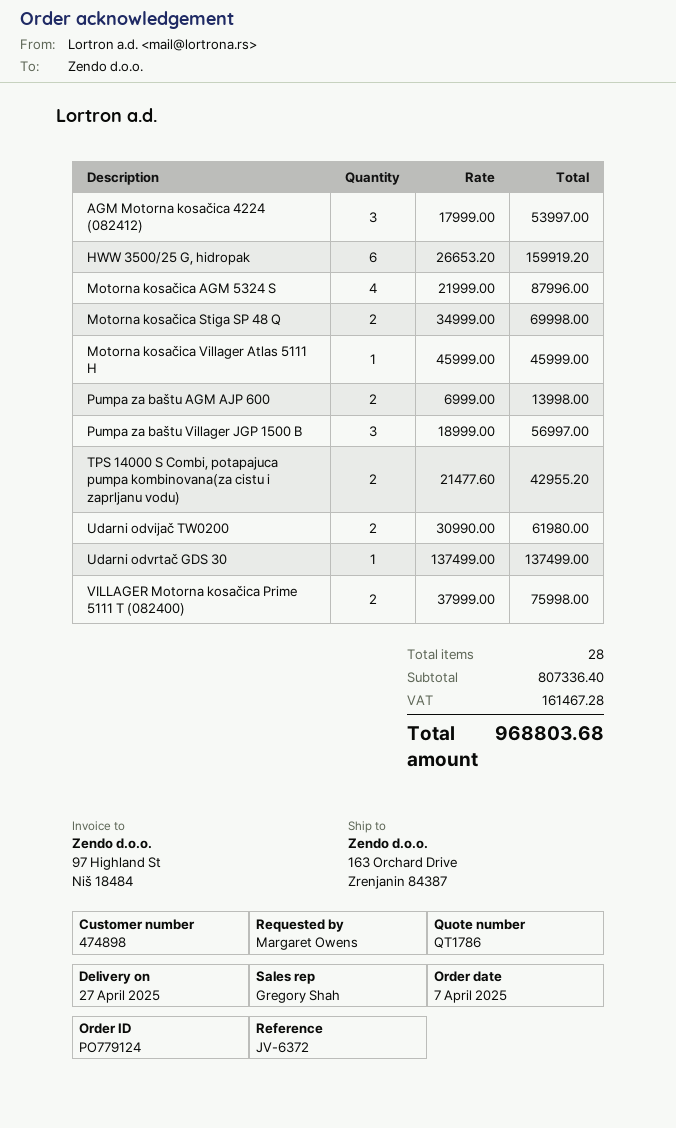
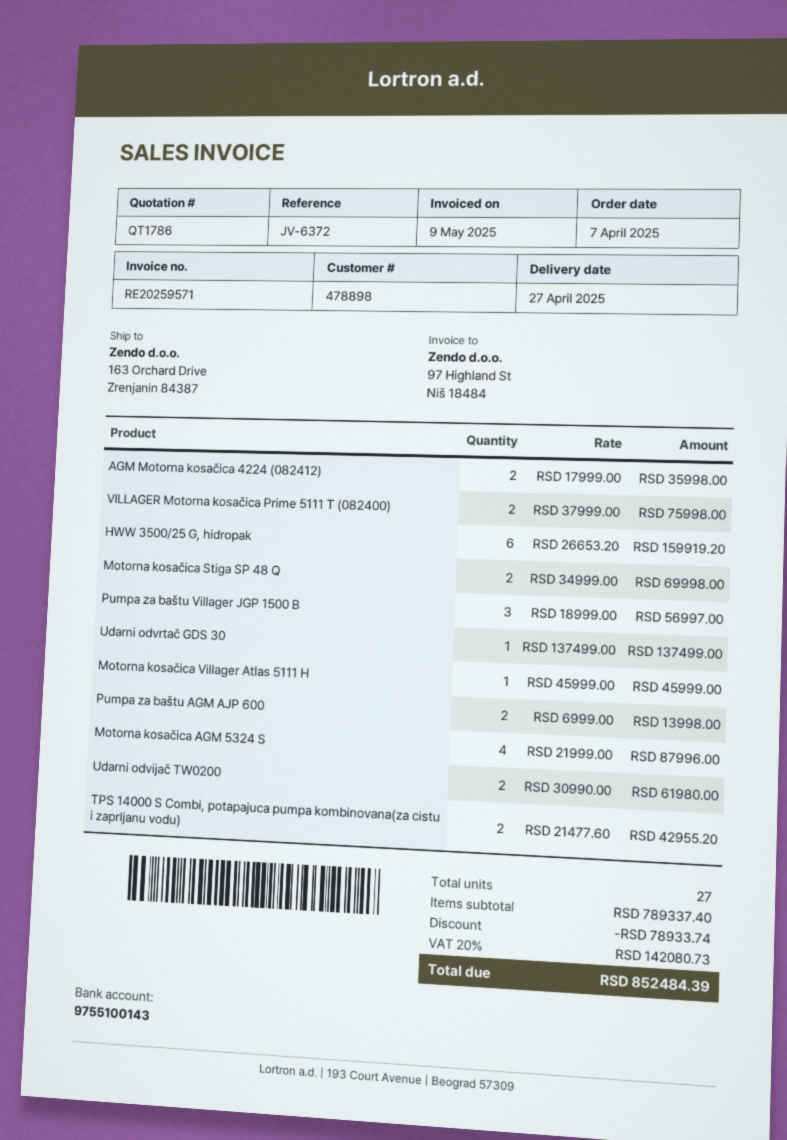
customer number: 474898 -> 478898
AGM Motorna kosačica 4224 (082412): 3 x 17999.00 = 53997.00 -> 2 x 17999.00 = 35998.00
total quantity: 28 -> 27
subtotal: 807336.40 -> 789337.40
discount: none -> 78933.74
tax: 161467.28 -> 142080.73
total: 968803.68 -> 852484.39

